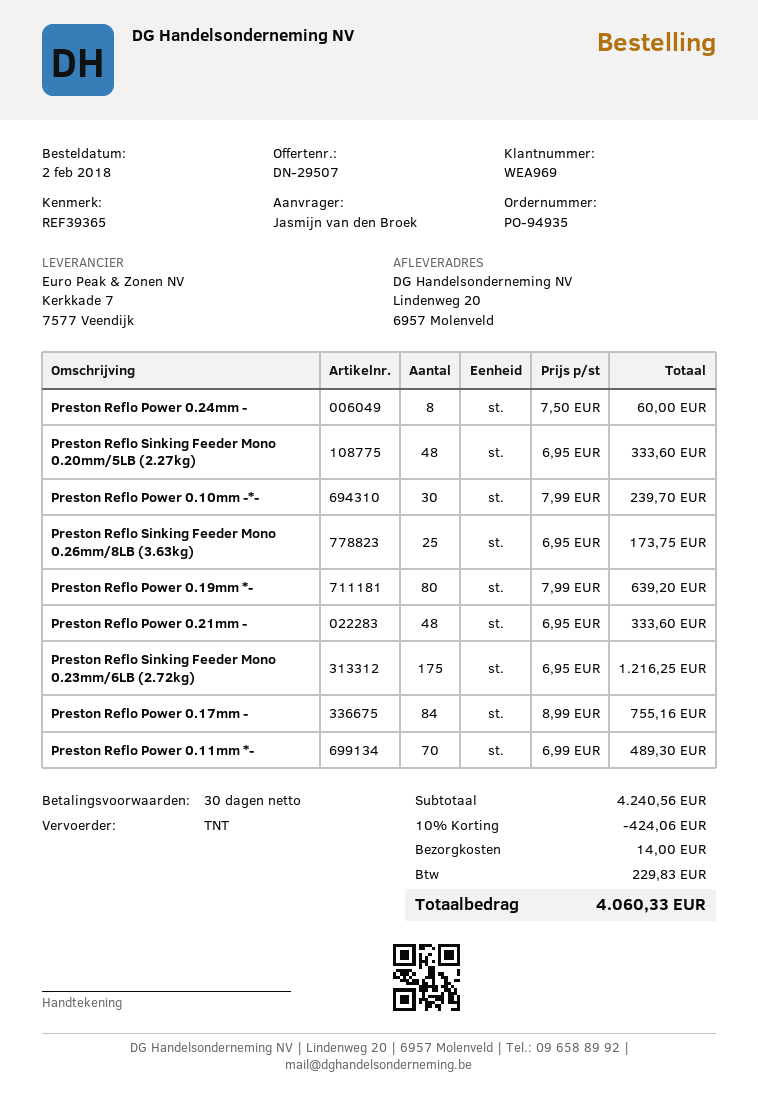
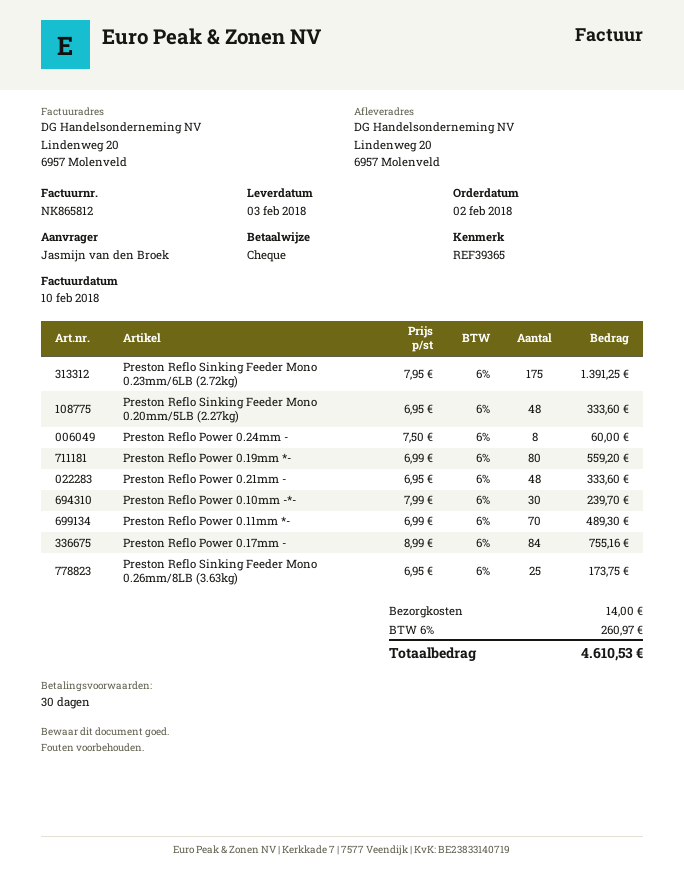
Preston Reflo Power 0.19mm *-: 80 x 7.99 = 639.20 -> 80 x 6.99 = 559.20
Preston Reflo Sinking Feeder Mono 0.23mm/6LB (2.72kg): 175 x 6.95 = 1216.25 -> 175 x 7.95 = 1391.25
discount: 10% = 424.06 -> none
tax: 229.83 -> 260.97
total: 4060.33 -> 4610.53

